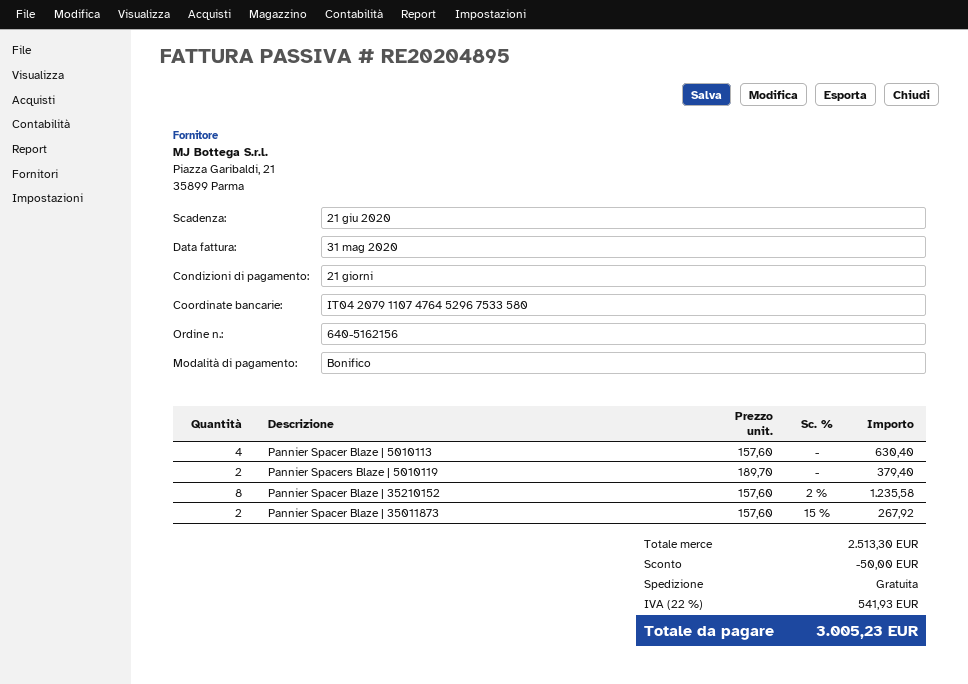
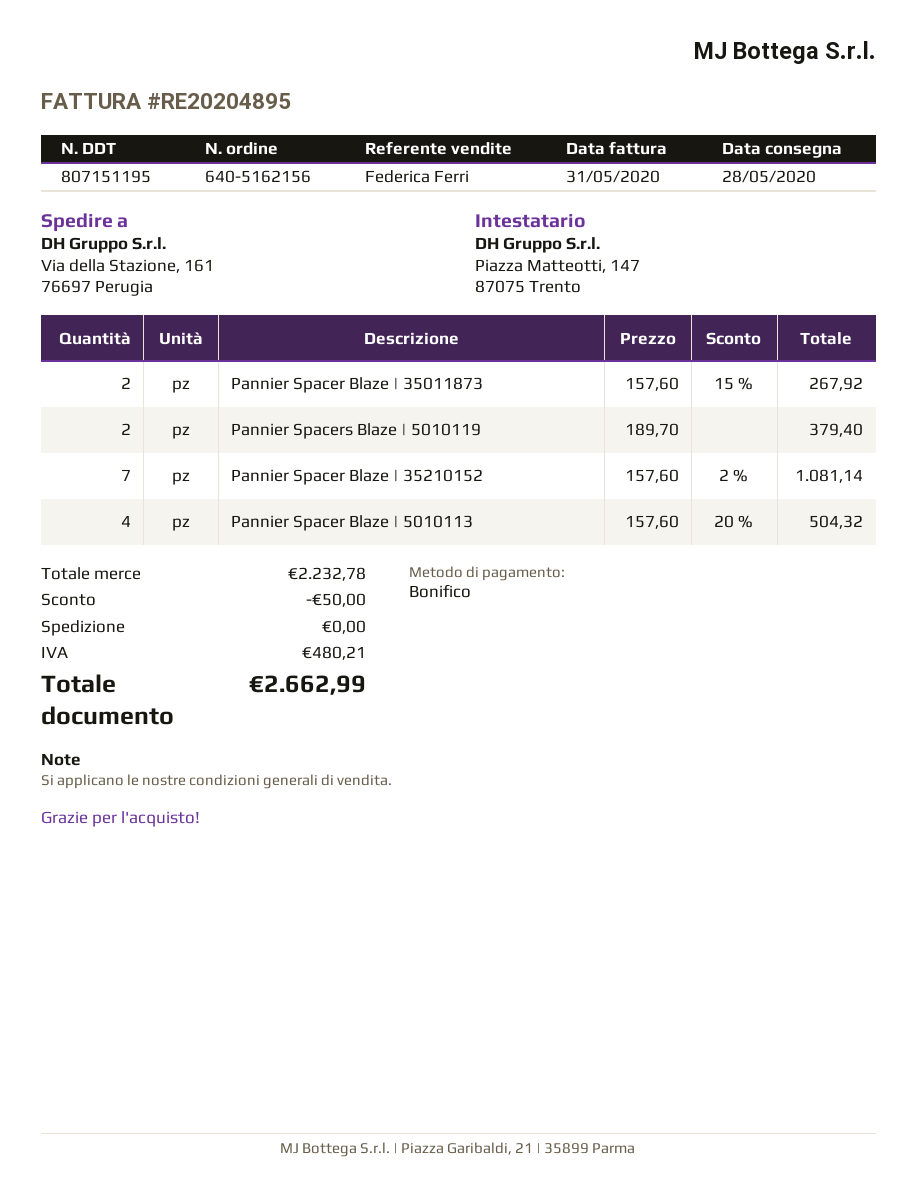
Pannier Spacer Blaze | 5010113: 4 x 157.60 = 630.40 -> 4 x 157.60 - 20% = 504.32
Pannier Spacer Blaze | 35210152: 8 x 157.60 - 2% = 1235.58 -> 7 x 157.60 - 2% = 1081.14
subtotal: 2513.30 -> 2232.78
tax: 541.93 -> 480.21
total: 3005.23 -> 2662.99

